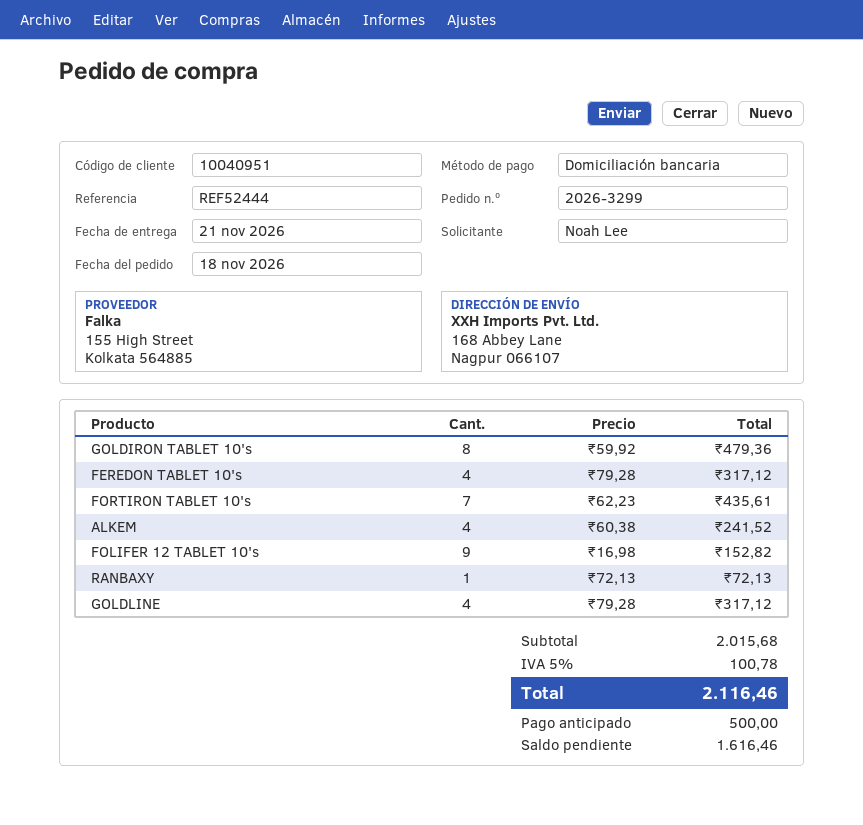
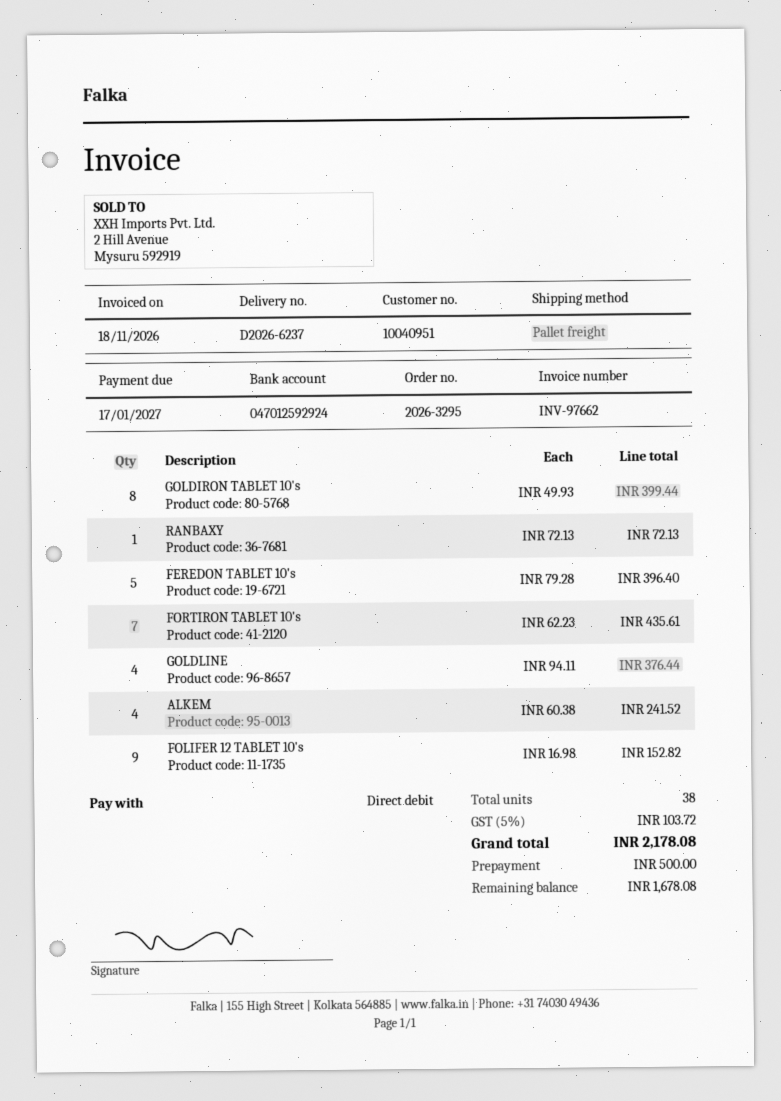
order number: 2026-3299 -> 2026-3295
GOLDIRON TABLET 10's: 8 x 59.92 = 479.36 -> 8 x 49.93 = 399.44
FEREDON TABLET 10's: 4 x 79.28 = 317.12 -> 5 x 79.28 = 396.40
GOLDLINE: 4 x 79.28 = 317.12 -> 4 x 94.11 = 376.44
tax: 5% = 100.78 -> 5% = 103.72
total: 2116.46 -> 2178.08
balance: 1616.46 -> 1678.08

